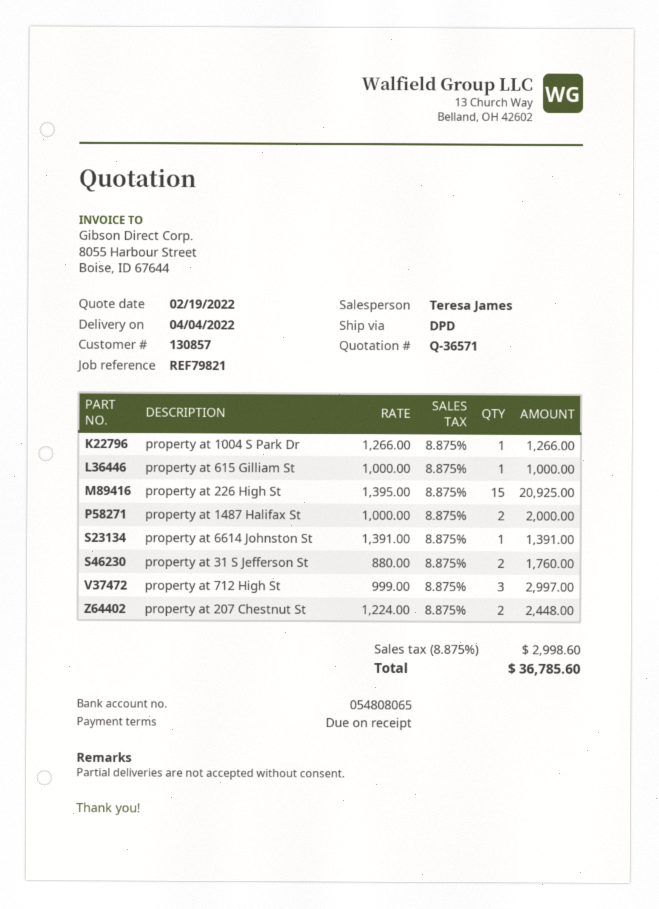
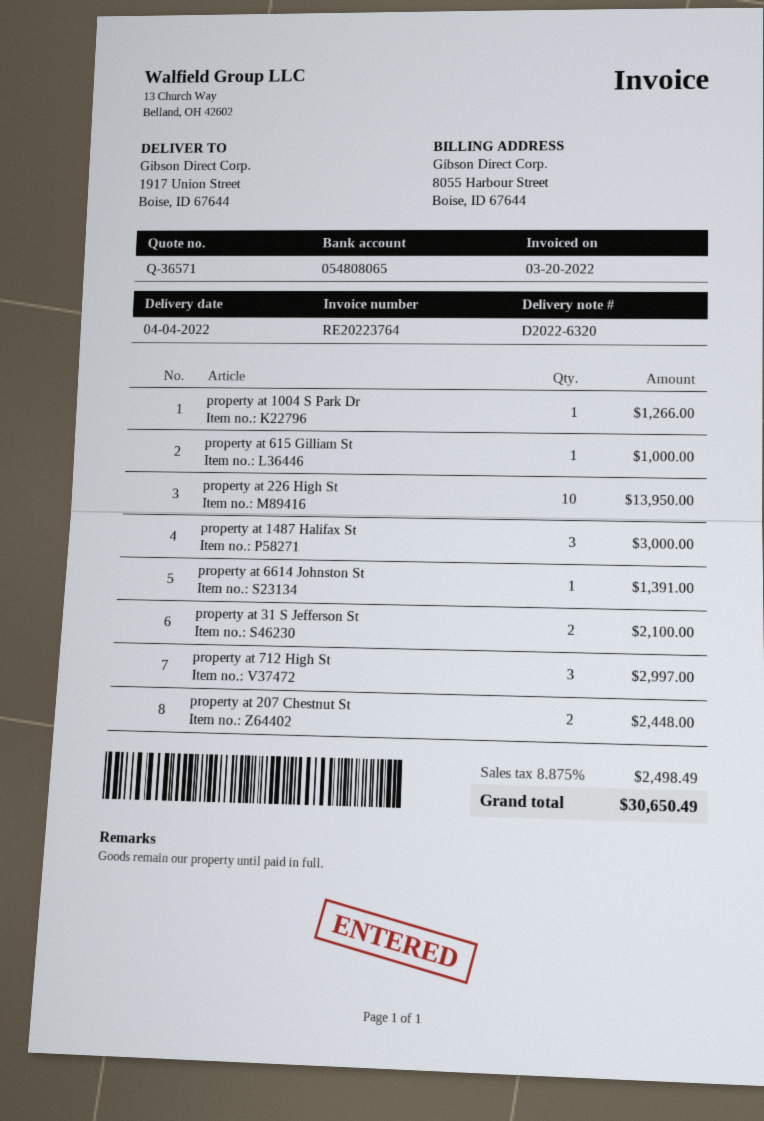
property at 226 High St: 15 for 20925.00 -> 10 for 13950.00
property at 1487 Halifax St: 2 for 2000.00 -> 3 for 3000.00
property at 31 S Jefferson St: 2 for 1760.00 -> 2 for 2100.00
tax: 8.875% = 2998.60 -> 8.875% = 2498.49
total: 36785.60 -> 30650.49

